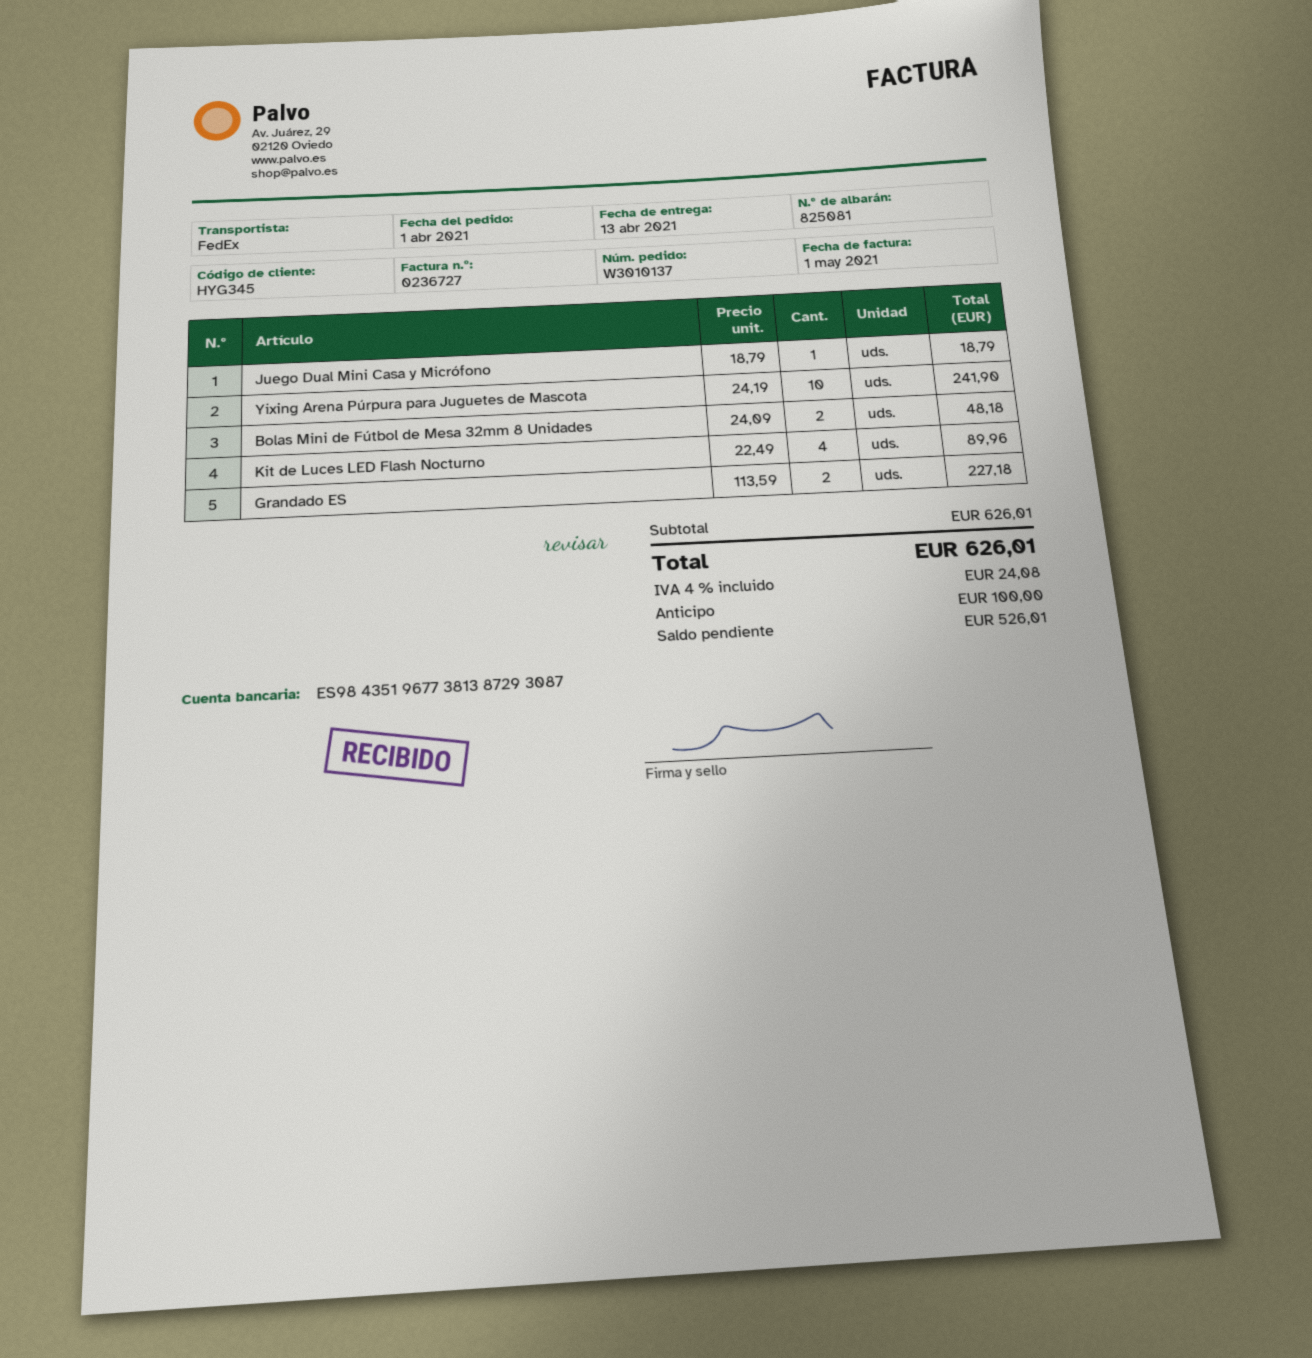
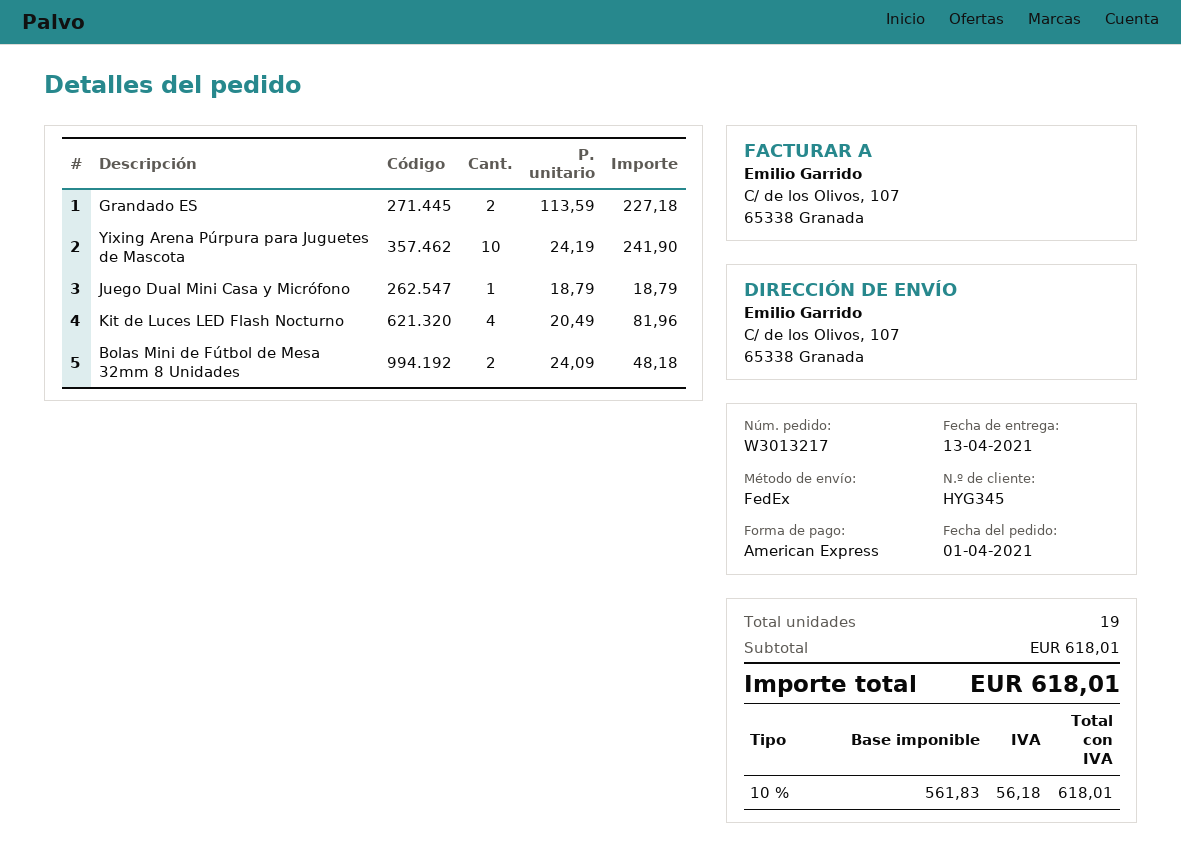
order number: W3010137 -> W3013217
Kit de Luces LED Flash Nocturno: 4 x 22.49 = 89.96 -> 4 x 20.49 = 81.96
subtotal: 626.01 -> 618.01
tax: 4% = 24.08 -> 10% = 56.18
total: 626.01 -> 618.01

